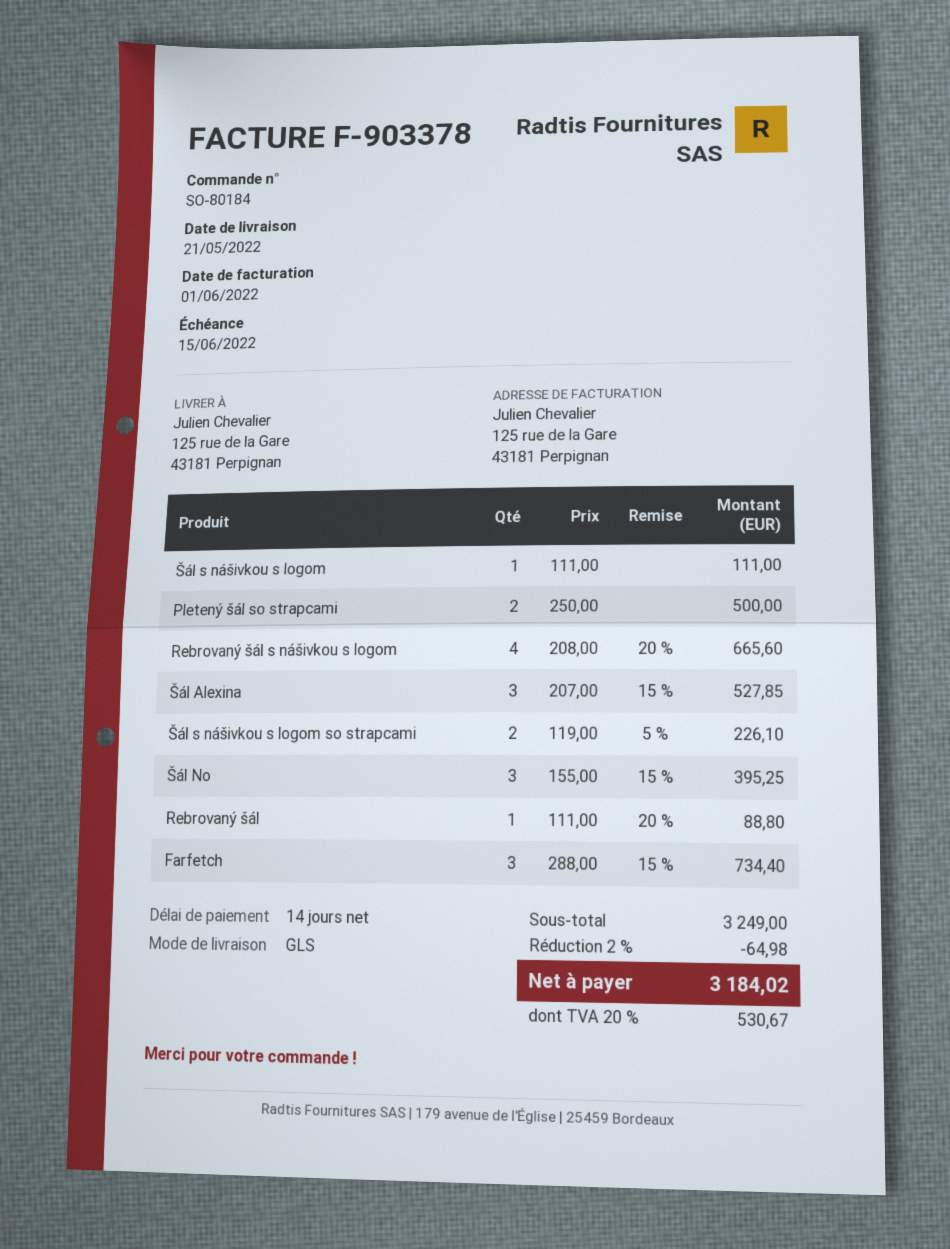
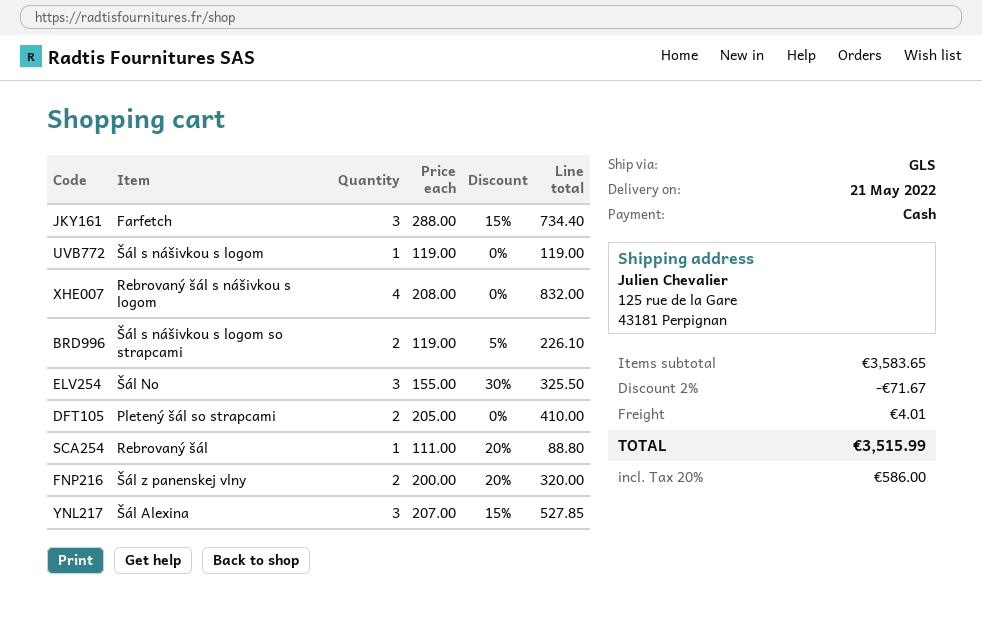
Šál s nášivkou s logom: 1 x 111.00 = 111.00 -> 1 x 119.00 = 119.00
Pletený šál so strapcami: 2 x 250.00 = 500.00 -> 2 x 205.00 = 410.00
Rebrovaný šál s nášivkou s logom: 4 x 208.00 - 20% = 665.60 -> 4 x 208.00 = 832.00
Šál No: 3 x 155.00 - 15% = 395.25 -> 3 x 155.00 - 30% = 325.50
Šál z panenskej vlny: none -> 2 x 200.00 - 20% = 320.00
subtotal: 3249.00 -> 3583.65
discount: 2% = 64.98 -> 2% = 71.67
shipping: none -> 4.01
tax: 20% = 530.67 -> 20% = 586.00
total: 3184.02 -> 3515.99

